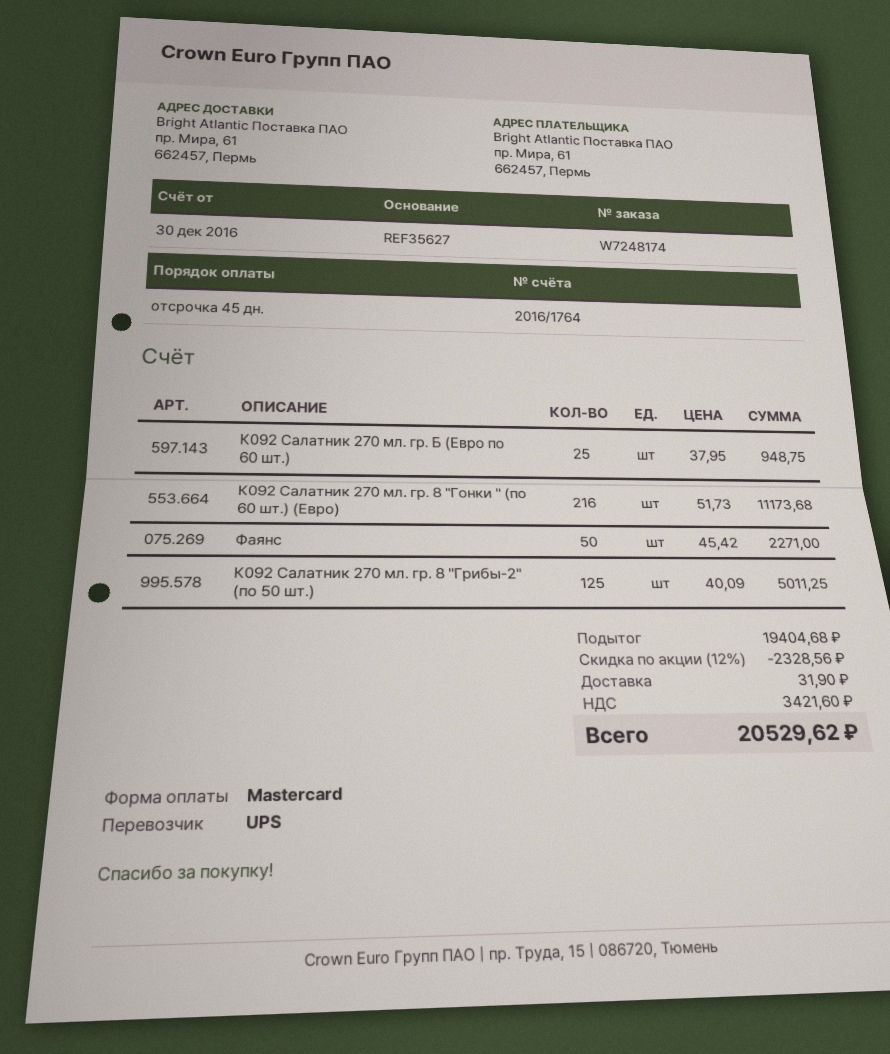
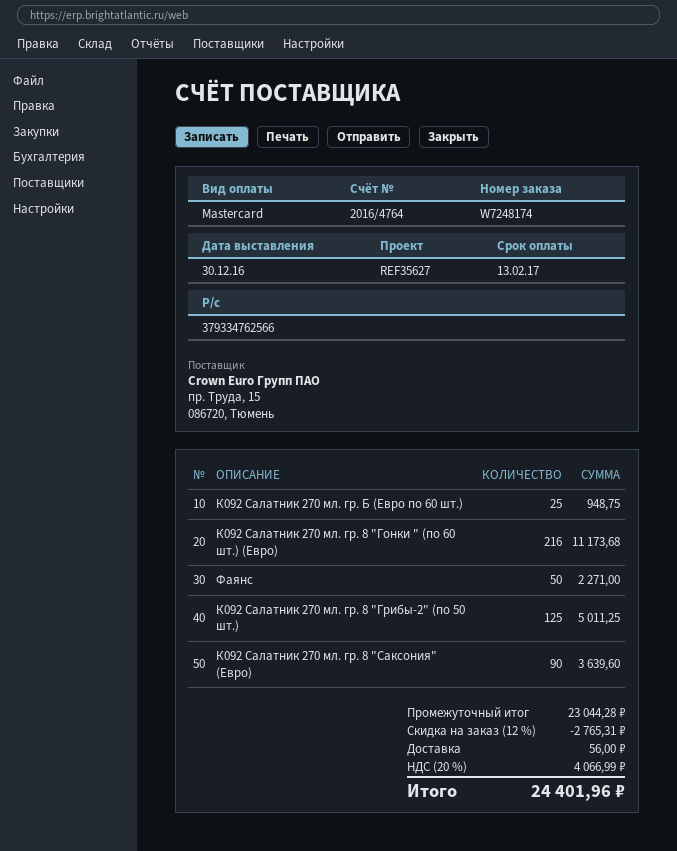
invoice number: 2016/1764 -> 2016/4764
К092 Салатник 270 мл. гр. 8 "Саксония" (Евро): none -> 90 for 3639.60
subtotal: 19404.68 -> 23044.28
discount: 12% = 2328.56 -> 12% = 2765.31
shipping: 31.90 -> 56.00
tax: 3421.60 -> 4066.99
total: 20529.62 -> 24401.96

